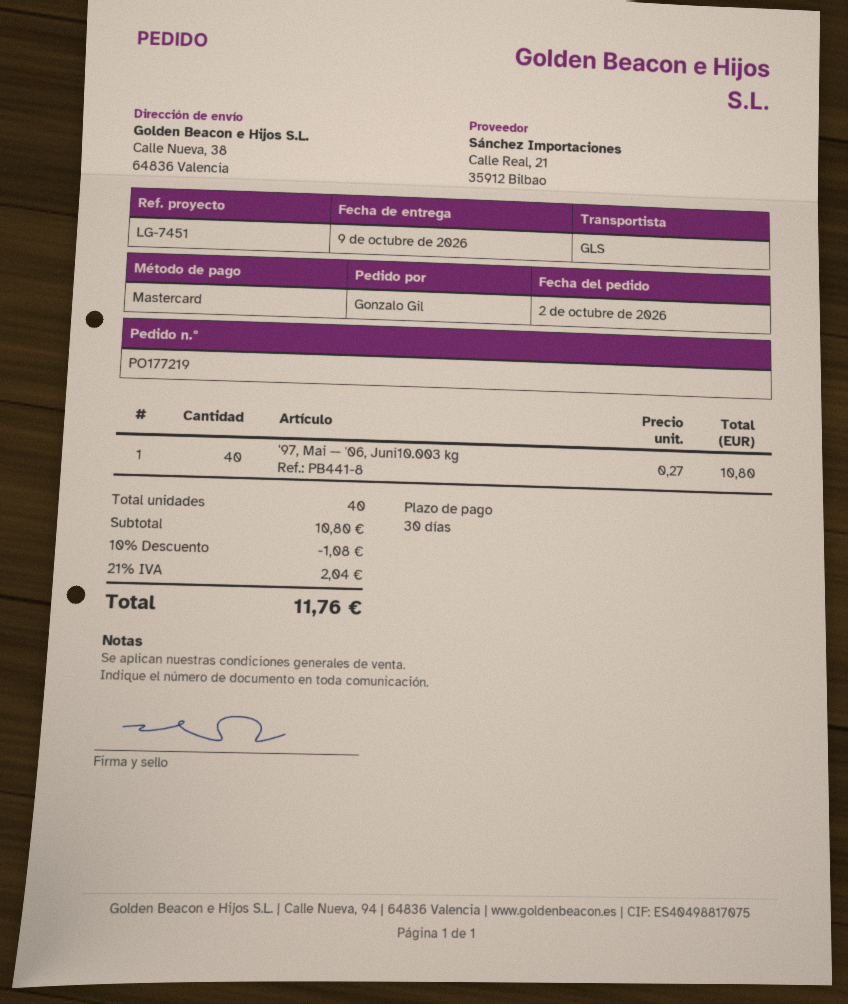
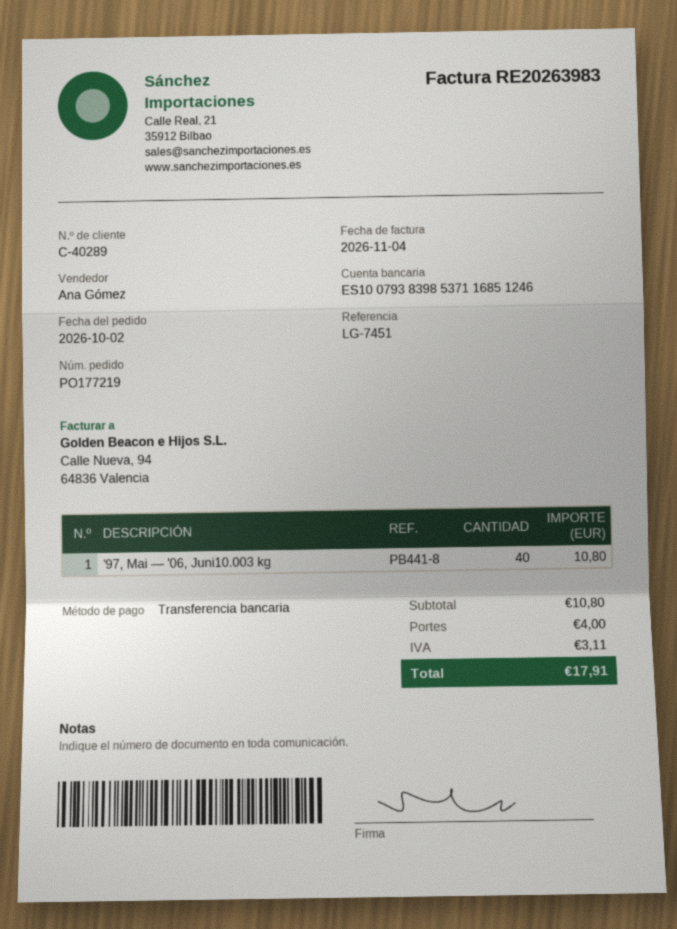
payment method: Mastercard -> bank transfer
discount: 10% = 1.08 -> none
shipping: none -> 4.00
tax: 2.04 -> 3.11
total: 11.76 -> 17.91

